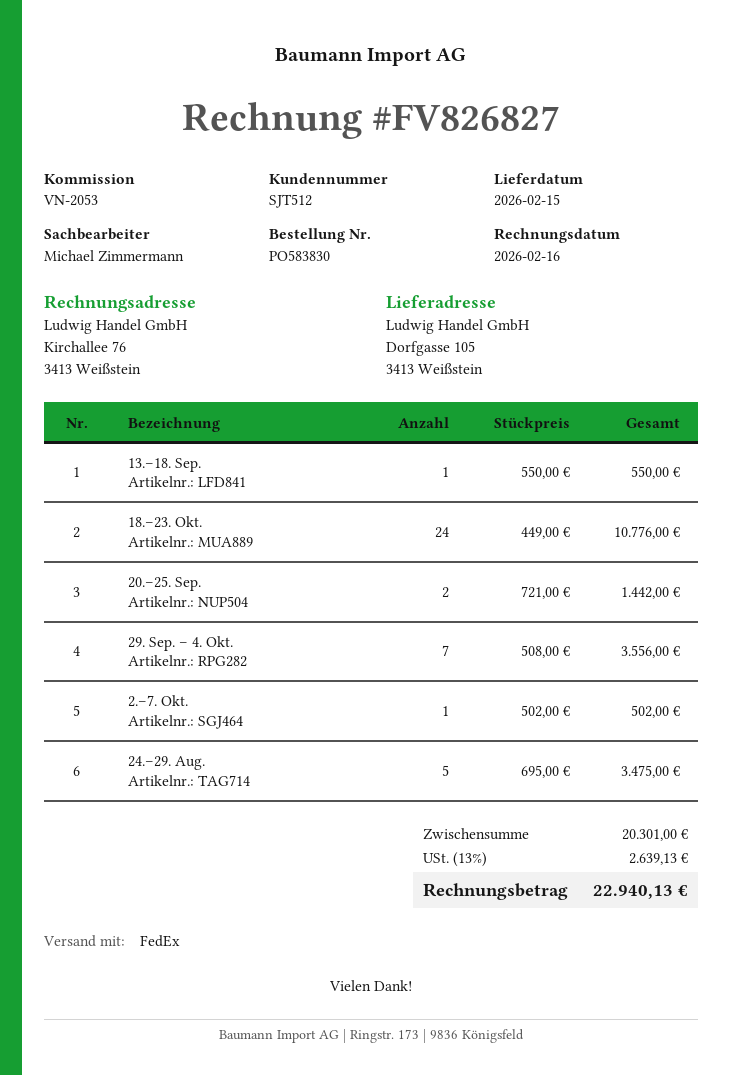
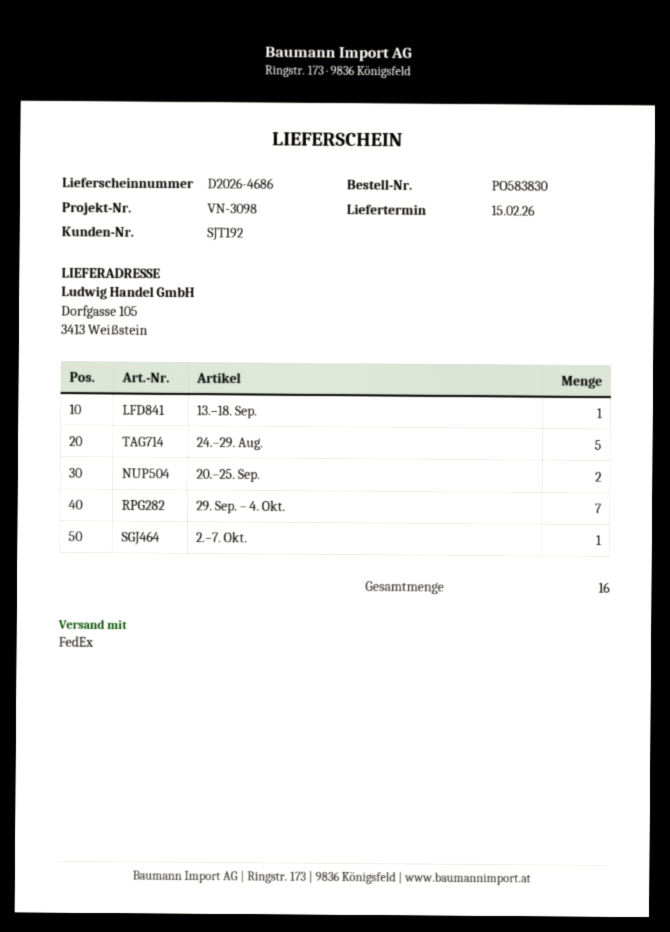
customer number: SJT512 -> SJT192
reference: VN-2053 -> VN-3098
18.–23. Okt.: 24 -> none

